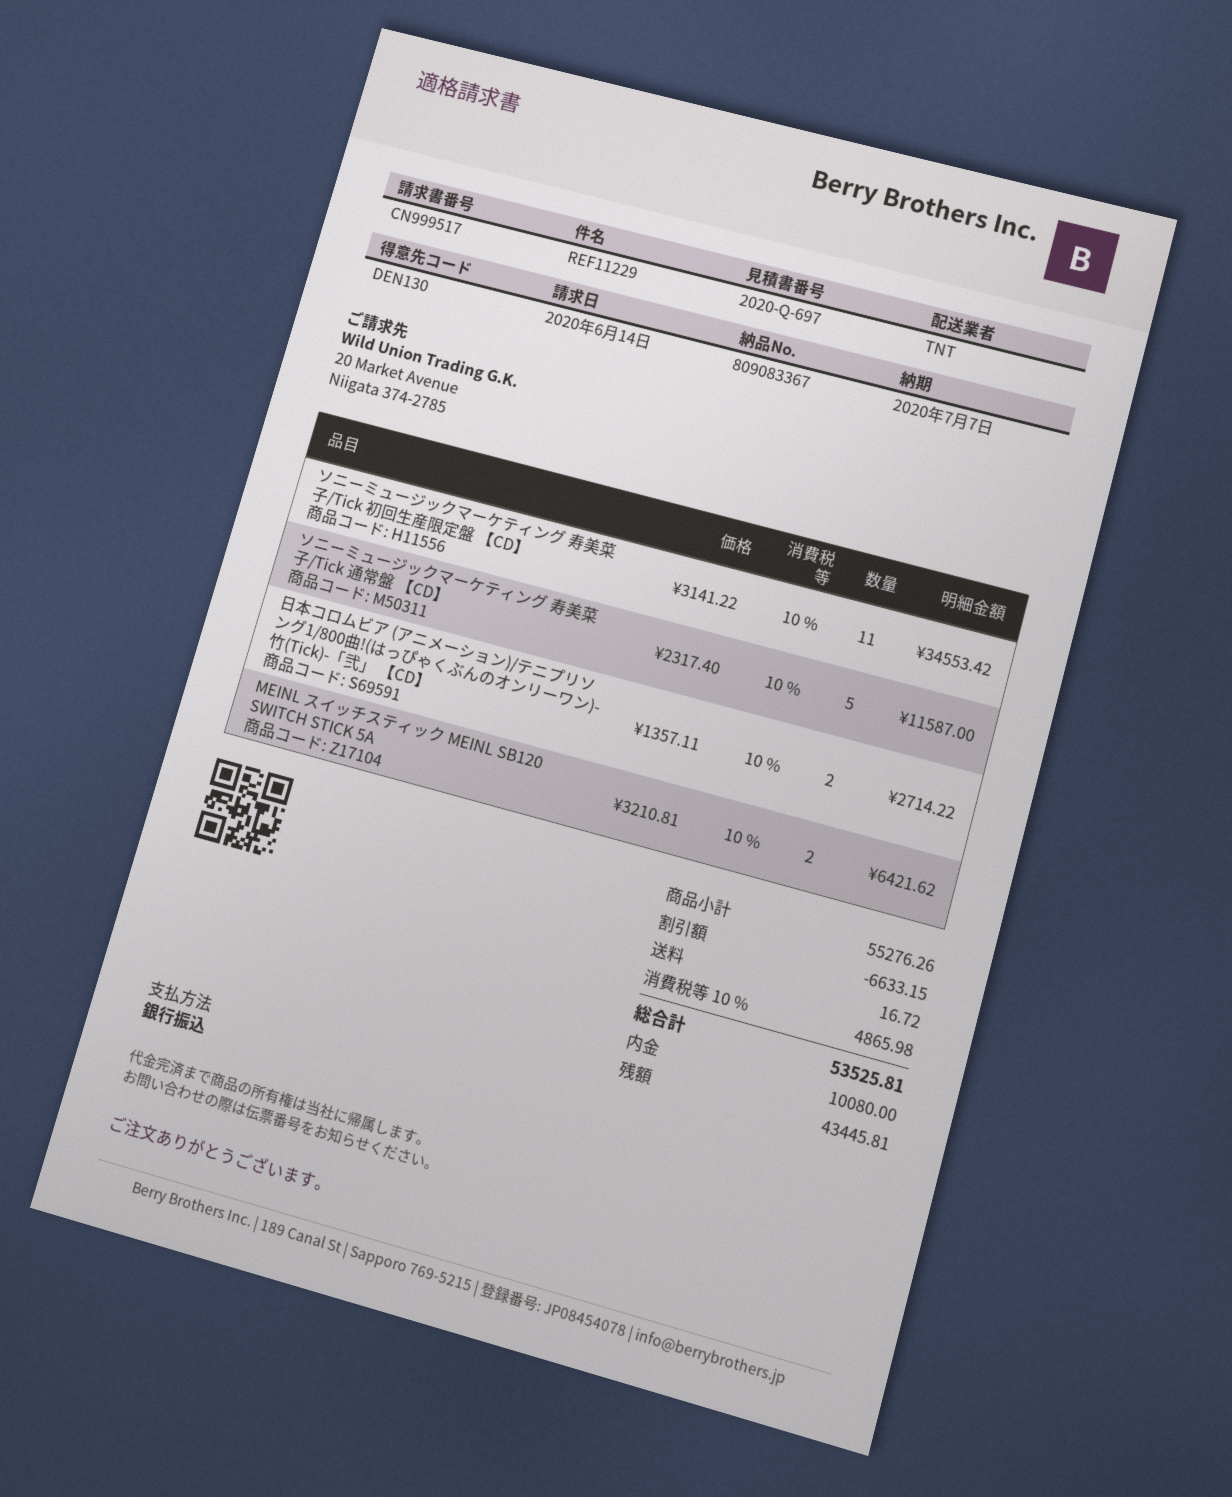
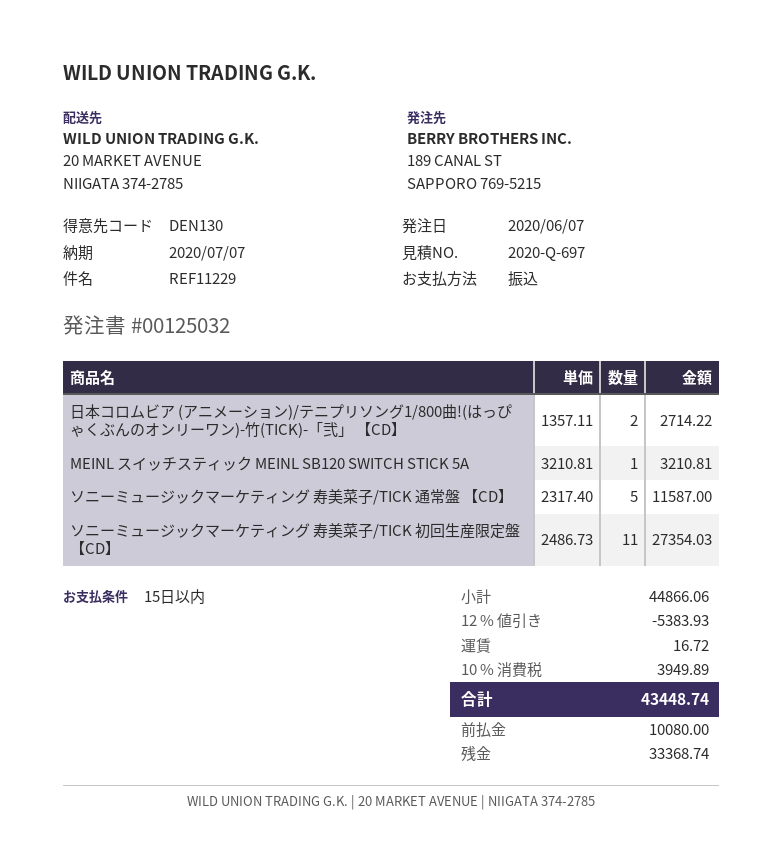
ソニーミュージックマーケティング 寿美菜子/Tick 初回生産限定盤 【CD】: 11 x 3141.22 = 34553.42 -> 11 x 2486.73 = 27354.03
MEINL スイッチスティック MEINL SB120 SWITCH STICK 5A: 2 x 3210.81 = 6421.62 -> 1 x 3210.81 = 3210.81
subtotal: 55276.26 -> 44866.06
discount: 6633.15 -> 5383.93
tax: 10% = 4865.98 -> 10% = 3949.89
total: 53525.81 -> 43448.74
balance: 43445.81 -> 33368.74

